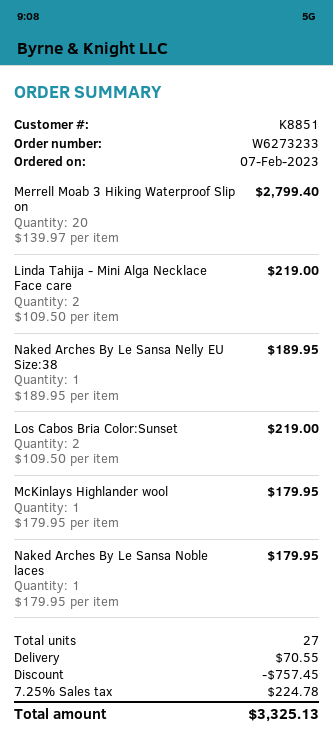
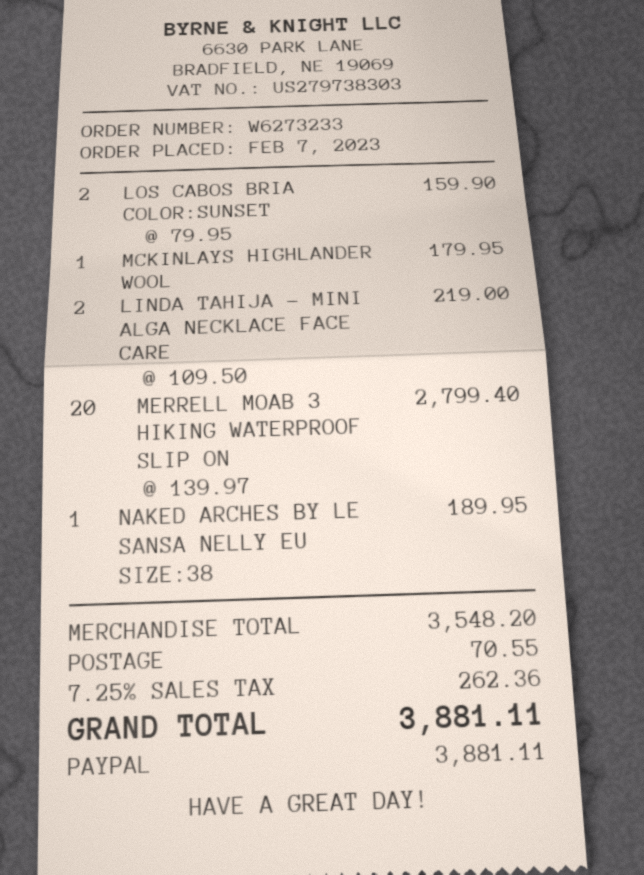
Los Cabos Bria Color:Sunset: 2 x 109.50 = 219.00 -> 2 x 79.95 = 159.90
Naked Arches By Le Sansa Noble laces: 1 x 179.95 = 179.95 -> none
discount: 757.45 -> none
tax: 7.25% = 224.78 -> 7.25% = 262.36
total: 3325.13 -> 3881.11

